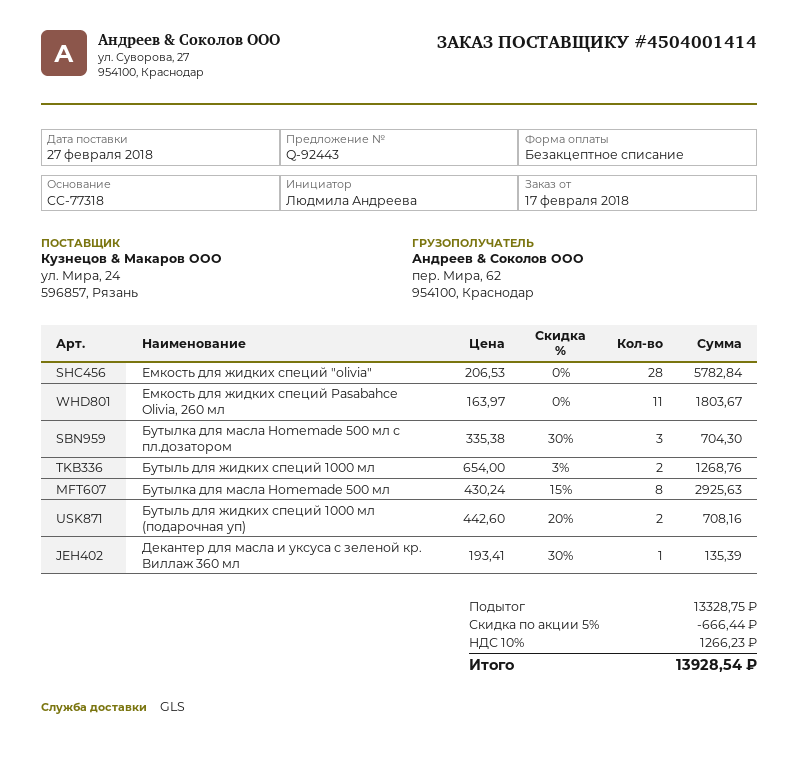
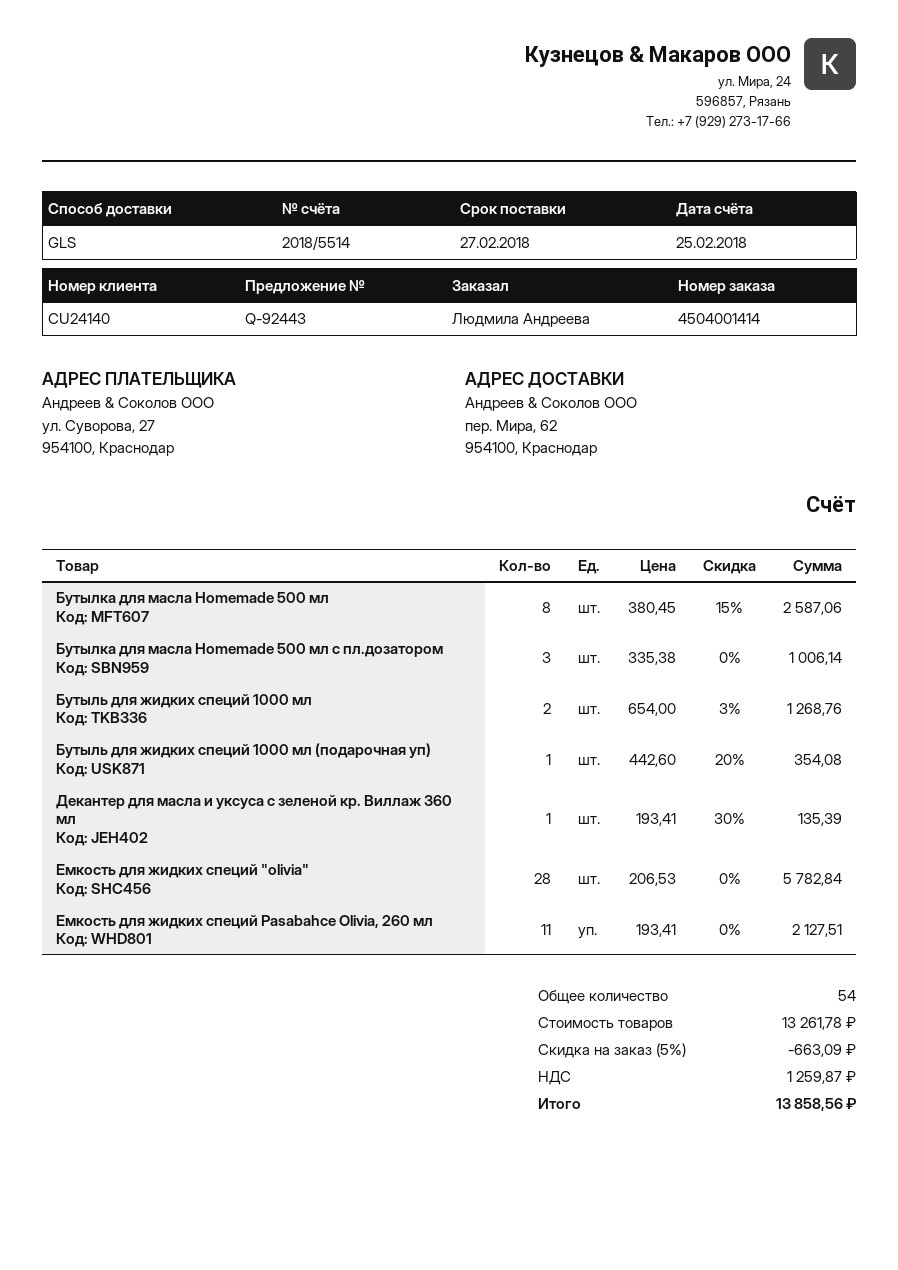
Емкость для жидких специй Pasabahce Olivia, 260 мл: 11 x 163.97 = 1803.67 -> 11 x 193.41 = 2127.51
Бутылка для масла Homemade 500 мл с пл.дозатором: 3 x 335.38 - 30% = 704.30 -> 3 x 335.38 = 1006.14
Бутылка для масла Homemade 500 мл: 8 x 430.24 - 15% = 2925.63 -> 8 x 380.45 - 15% = 2587.06
Бутыль для жидких специй 1000 мл (подарочная уп): 2 x 442.60 - 20% = 708.16 -> 1 x 442.60 - 20% = 354.08
subtotal: 13328.75 -> 13261.78
discount: 5% = 666.44 -> 5% = 663.09
tax: 1266.23 -> 1259.87
total: 13928.54 -> 13858.56

